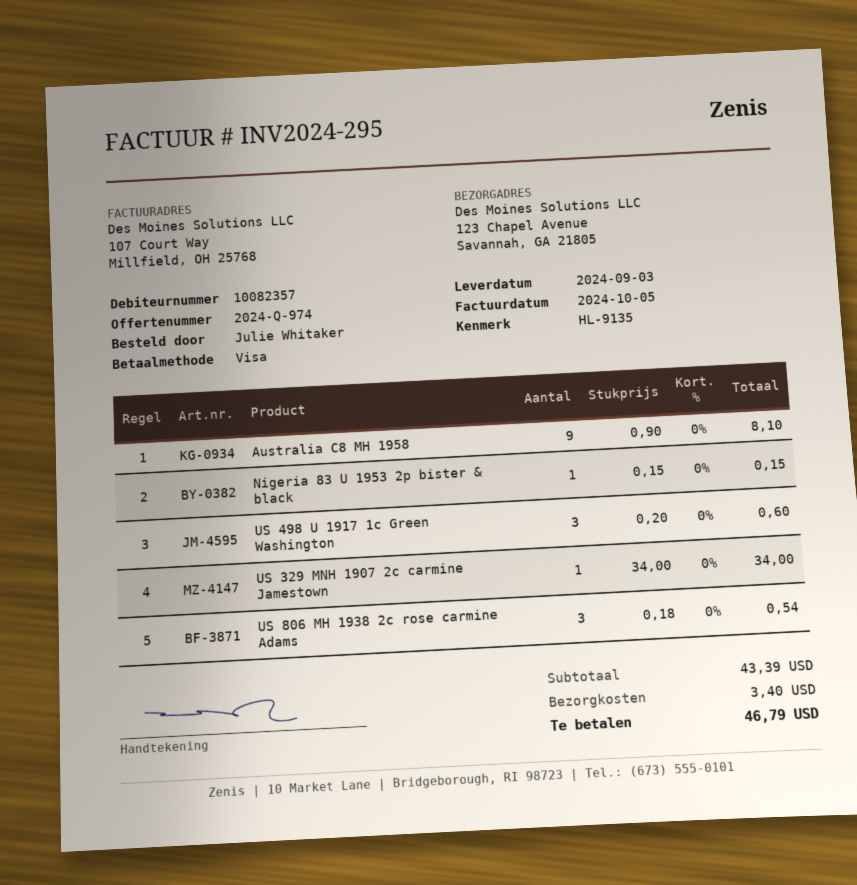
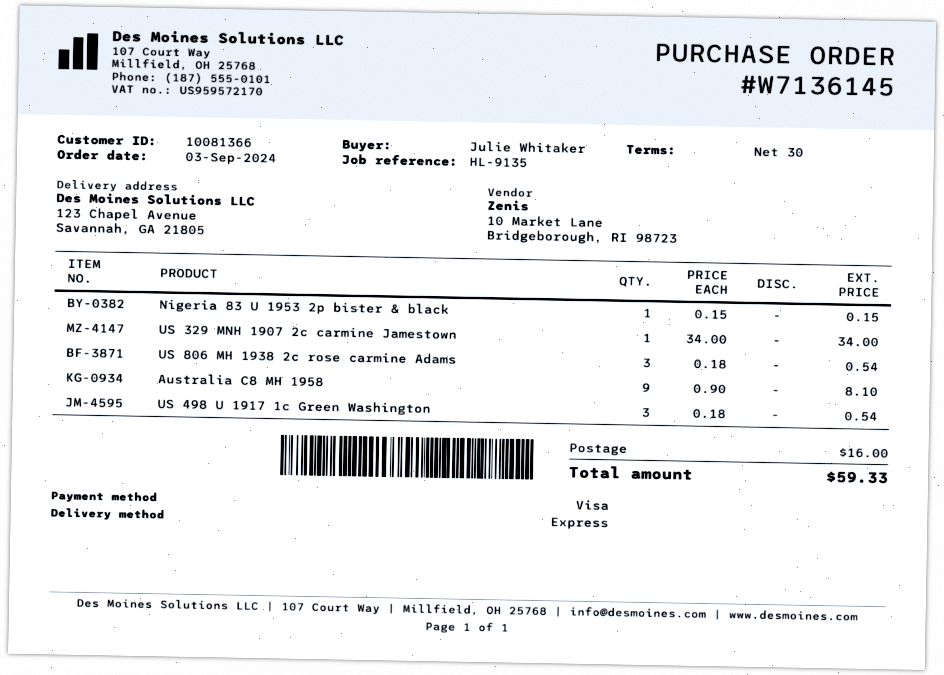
customer number: 10082357 -> 10081366
US 498 U 1917 1c Green Washington: 3 x 0.20 = 0.60 -> 3 x 0.18 = 0.54
shipping: 3.40 -> 16.00
total: 46.79 -> 59.33

